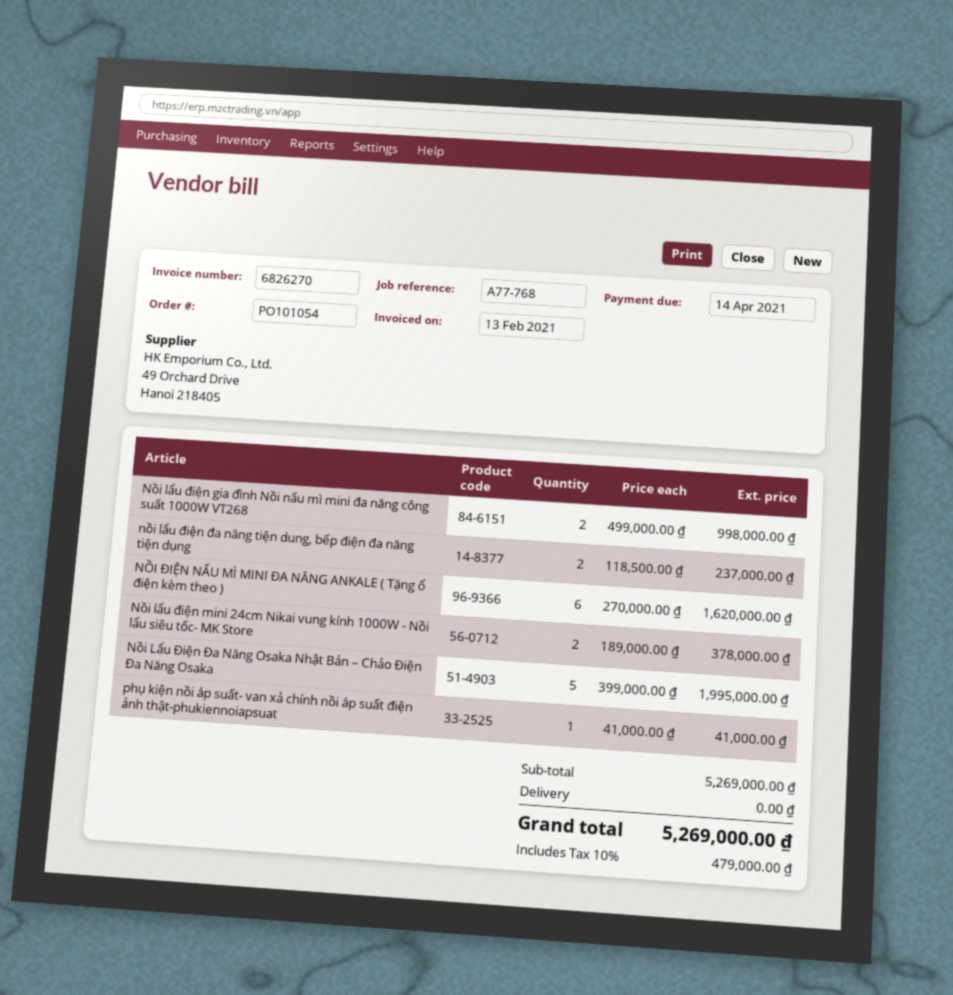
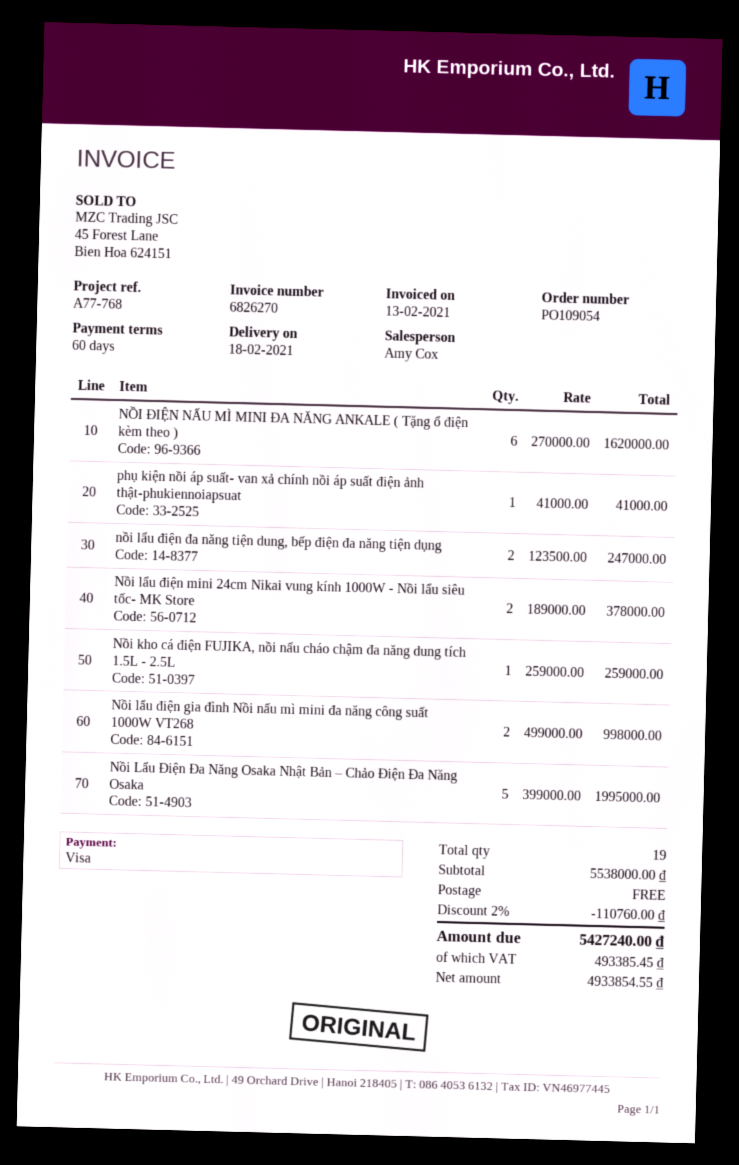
order number: PO101054 -> PO109054
nồi lẩu điện đa năng tiện dung, bếp điện đa năng tiện dụng: 2 x 118500.00 = 237000.00 -> 2 x 123500.00 = 247000.00
Nồi kho cá điện FUJIKA, nồi nấu cháo chậm đa năng dung tích 1.5L - 2.5L: none -> 1 x 259000.00 = 259000.00
subtotal: 5269000.00 -> 5538000.00
discount: none -> 2% = 110760.00
tax: 479000.00 -> 493385.45
total: 5269000.00 -> 5427240.00

